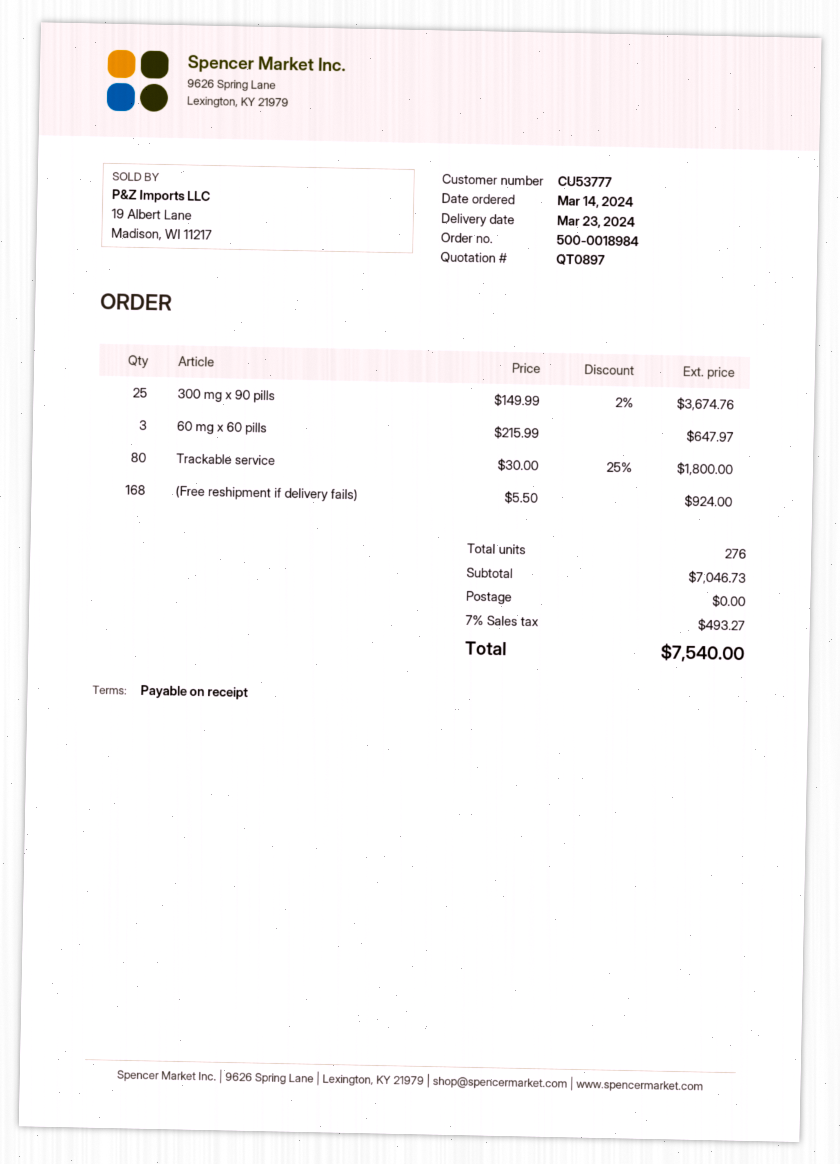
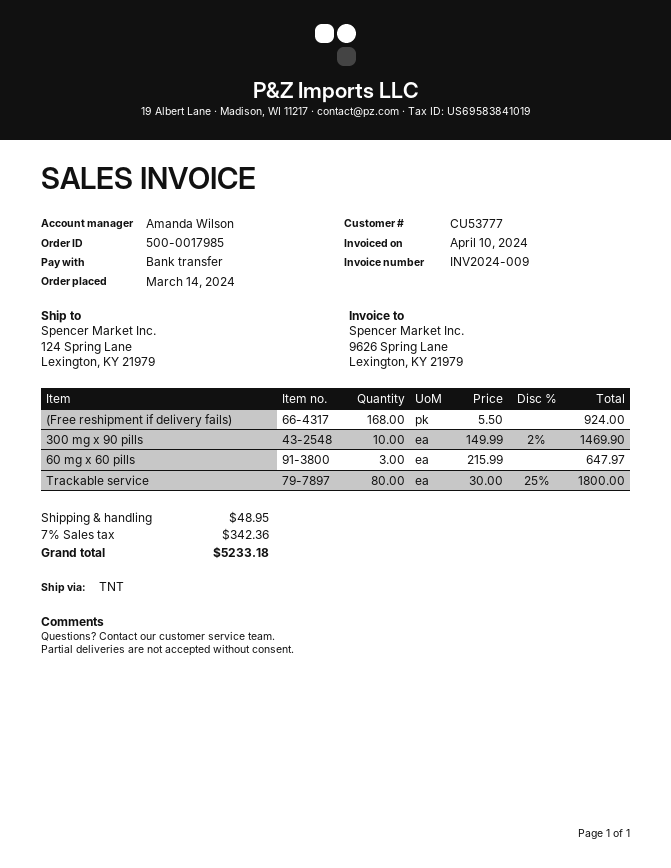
order number: 500-0018984 -> 500-0017985
300 mg x 90 pills: 25 x 149.99 - 2% = 3674.76 -> 10 x 149.99 - 2% = 1469.90
shipping: 0.00 -> 48.95
tax: 7% = 493.27 -> 7% = 342.36
total: 7540.00 -> 5233.18

